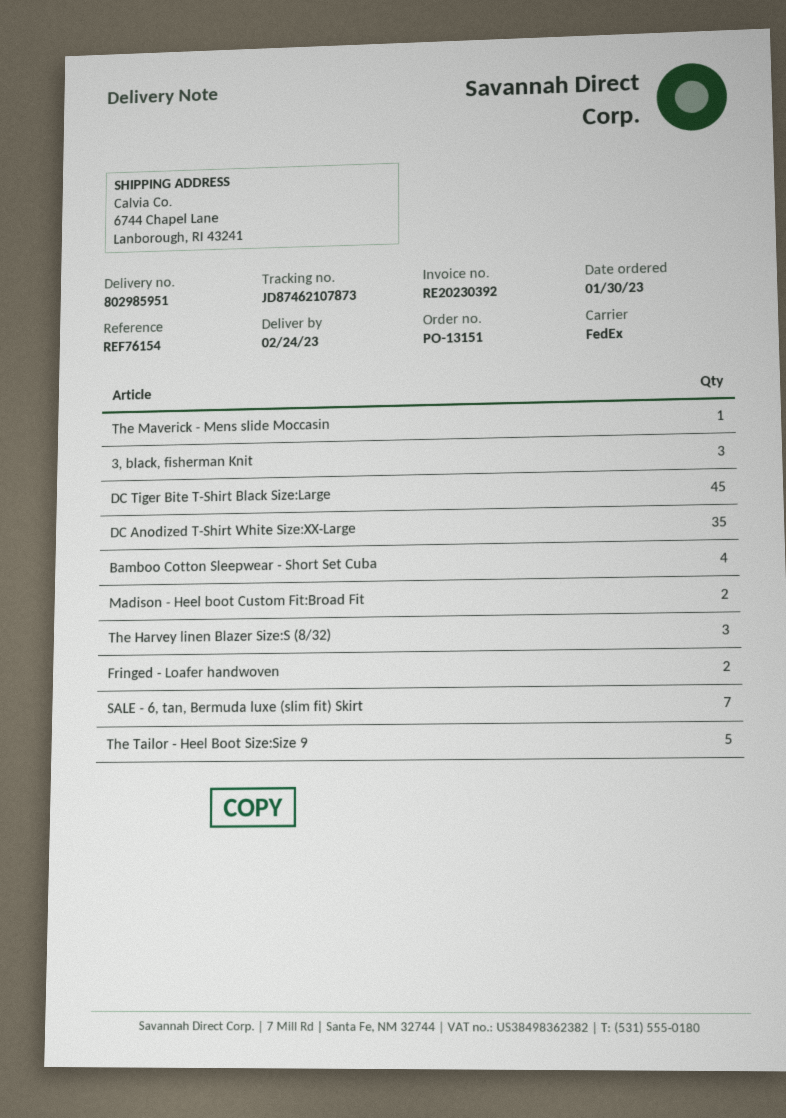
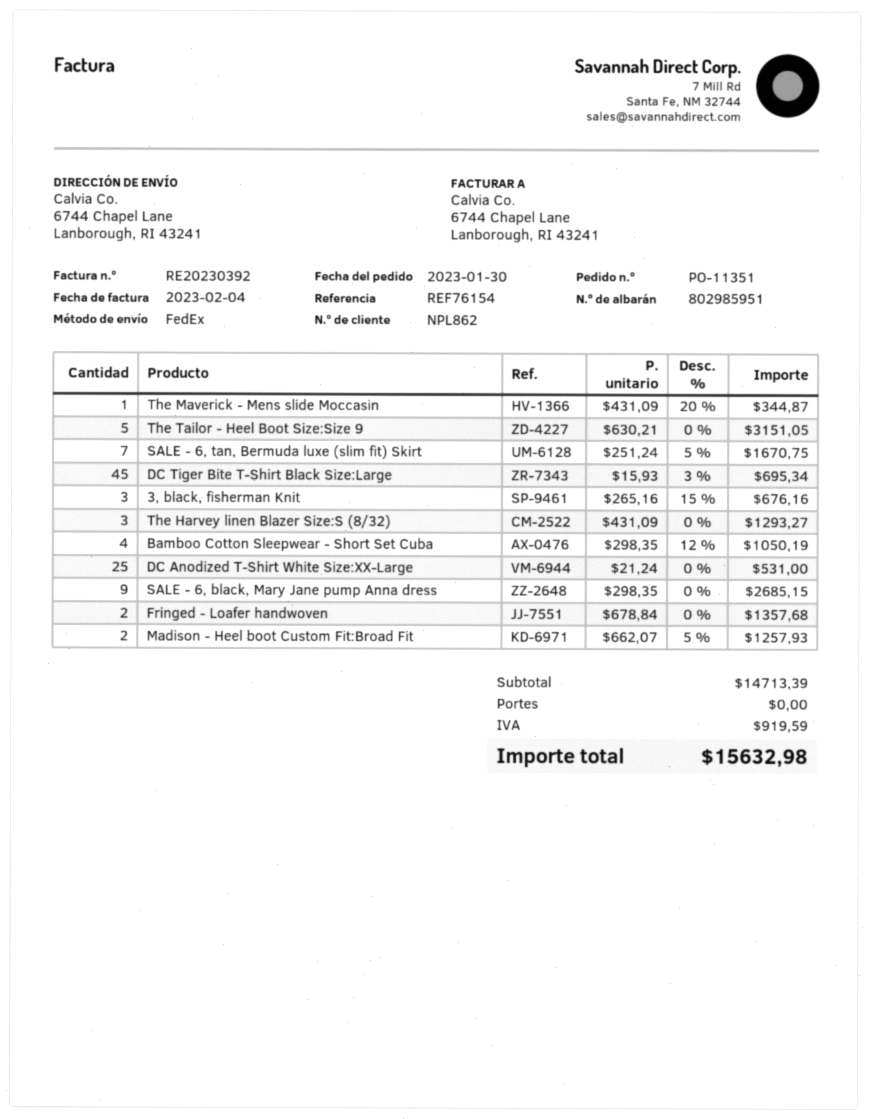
order number: PO-13151 -> PO-11351
DC Anodized T-Shirt White Size:XX-Large: 35 -> 25
SALE - 6, black, Mary Jane pump Anna dress: none -> 9

